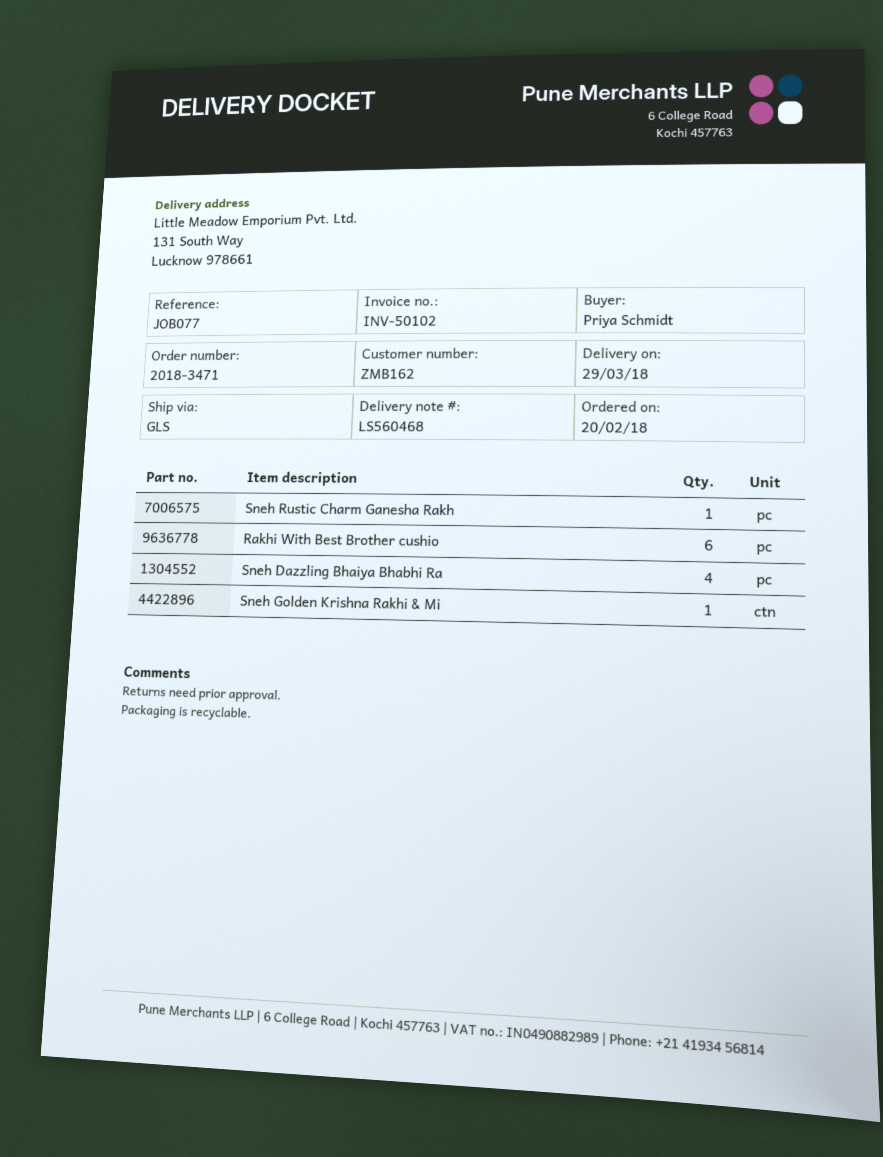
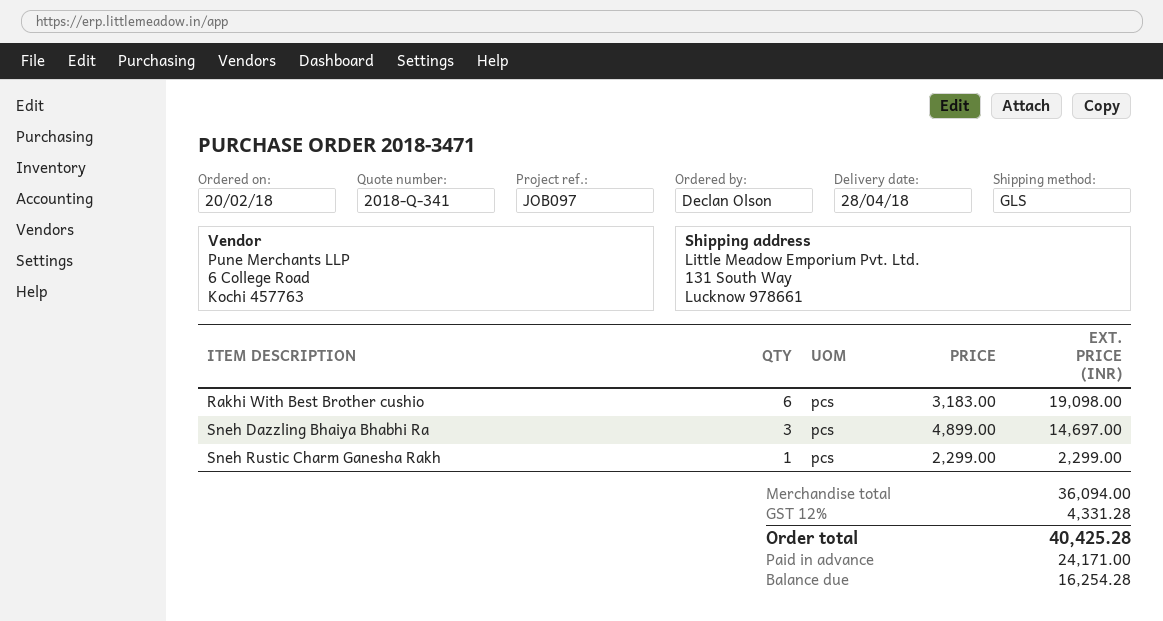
delivery date: 2018-03-29 -> 2018-04-28
reference: JOB077 -> JOB097
ordered by: Priya Schmidt -> Declan Olson
Sneh Dazzling Bhaiya Bhabhi Ra: 4 -> 3
Sneh Golden Krishna Rakhi & Mi: 1 -> none

